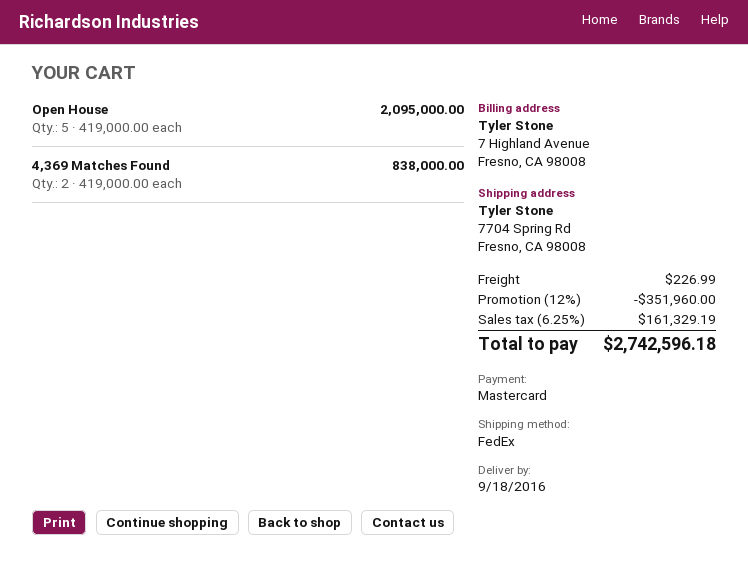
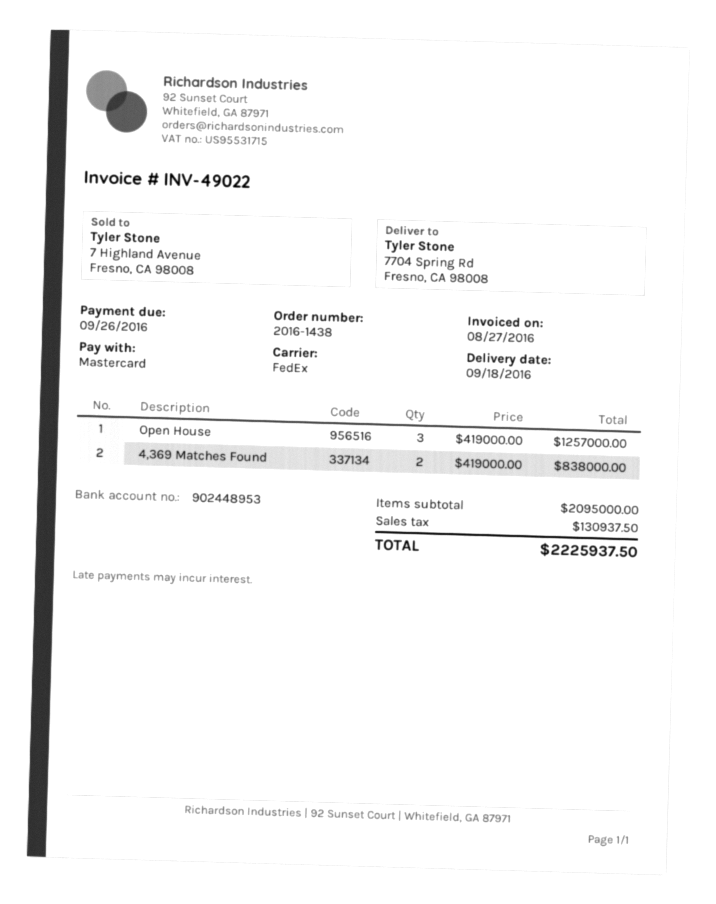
Open House: 5 x 419000.00 = 2095000.00 -> 3 x 419000.00 = 1257000.00
discount: 12% = 351960.00 -> none
shipping: 226.99 -> none
tax: 161329.19 -> 130937.50
total: 2742596.18 -> 2225937.50

